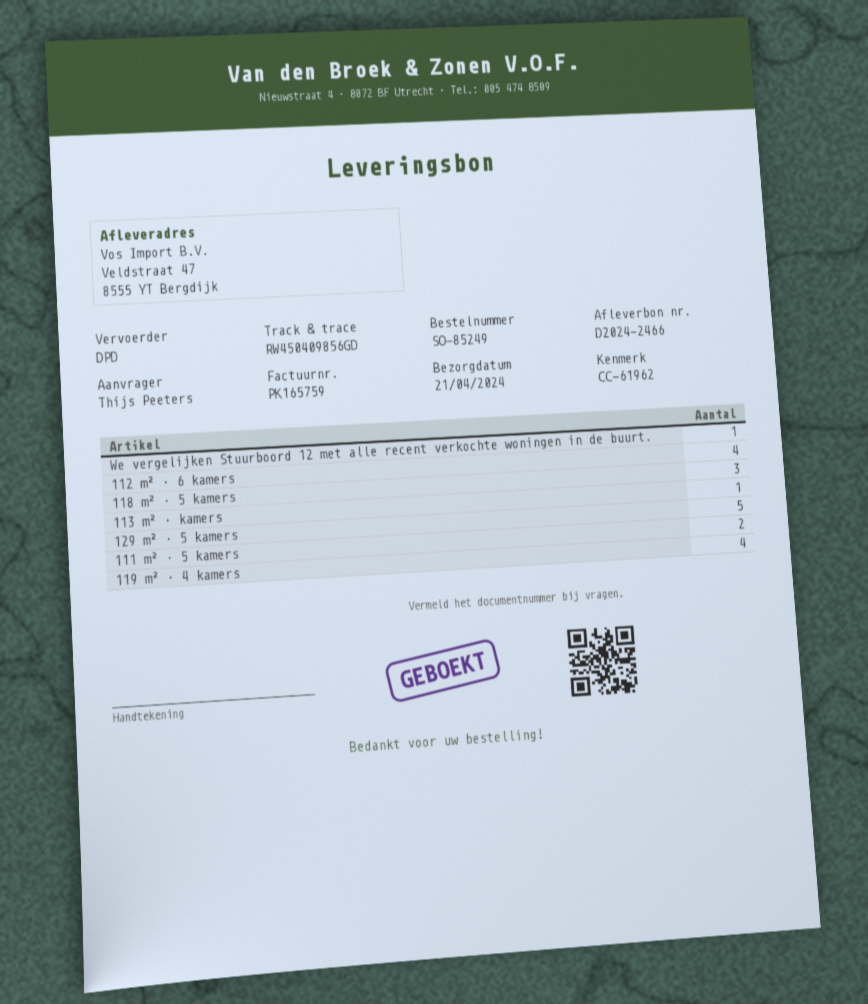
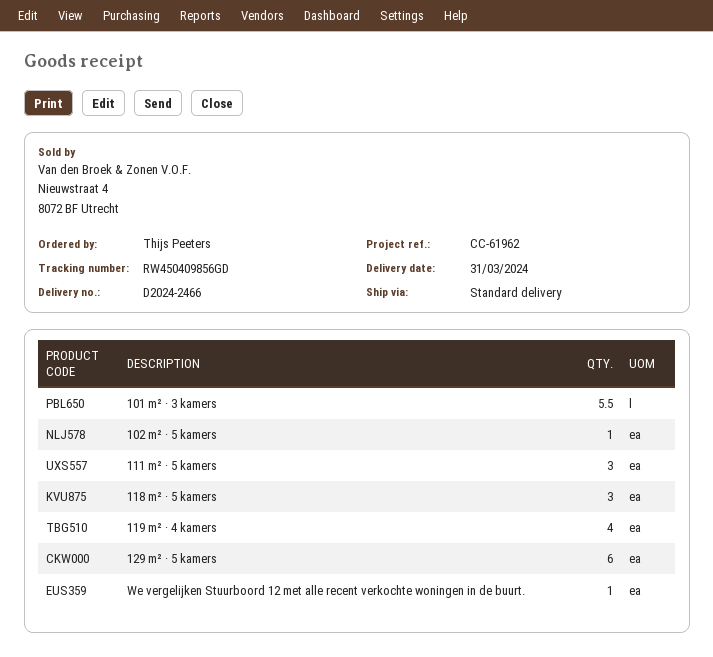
delivery date: 2024-04-21 -> 2024-03-31
shipping method: DPD -> standard
112 m² · 6 kamers: 4 -> none
113 m² · kamers: 1 -> none
129 m² · 5 kamers: 5 -> 6
111 m² · 5 kamers: 2 -> 3
101 m² · 3 kamers: none -> 5.5
102 m² · 5 kamers: none -> 1

